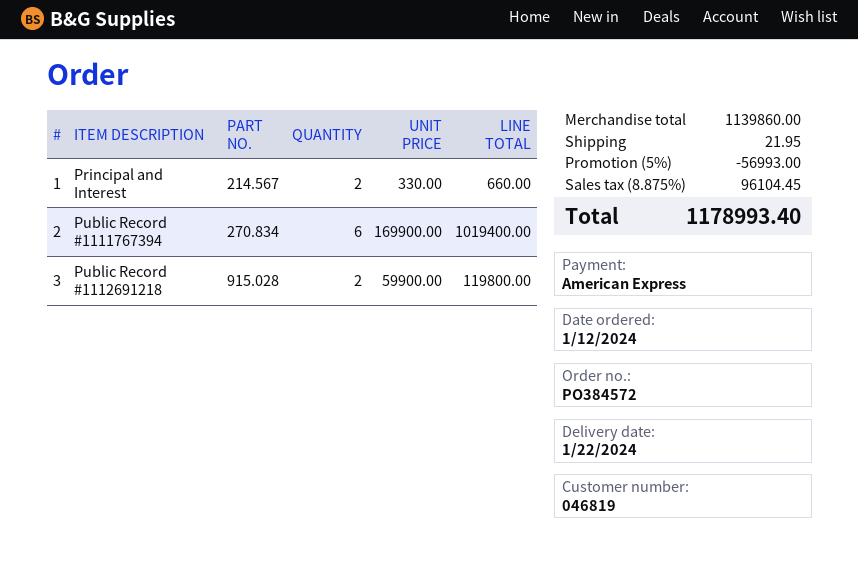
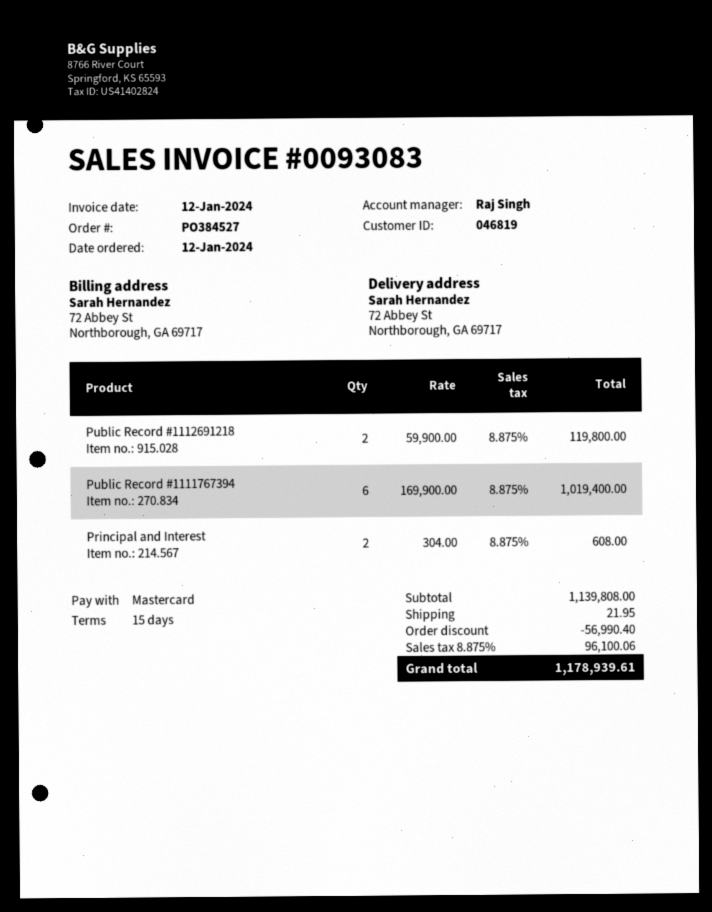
order number: PO384572 -> PO384527
payment method: American Express -> Mastercard
Principal and Interest: 2 x 330.00 = 660.00 -> 2 x 304.00 = 608.00
subtotal: 1139860.00 -> 1139808.00
discount: 56993.00 -> 56990.40
tax: 8.875% = 96104.45 -> 8.875% = 96100.06
total: 1178993.40 -> 1178939.61

